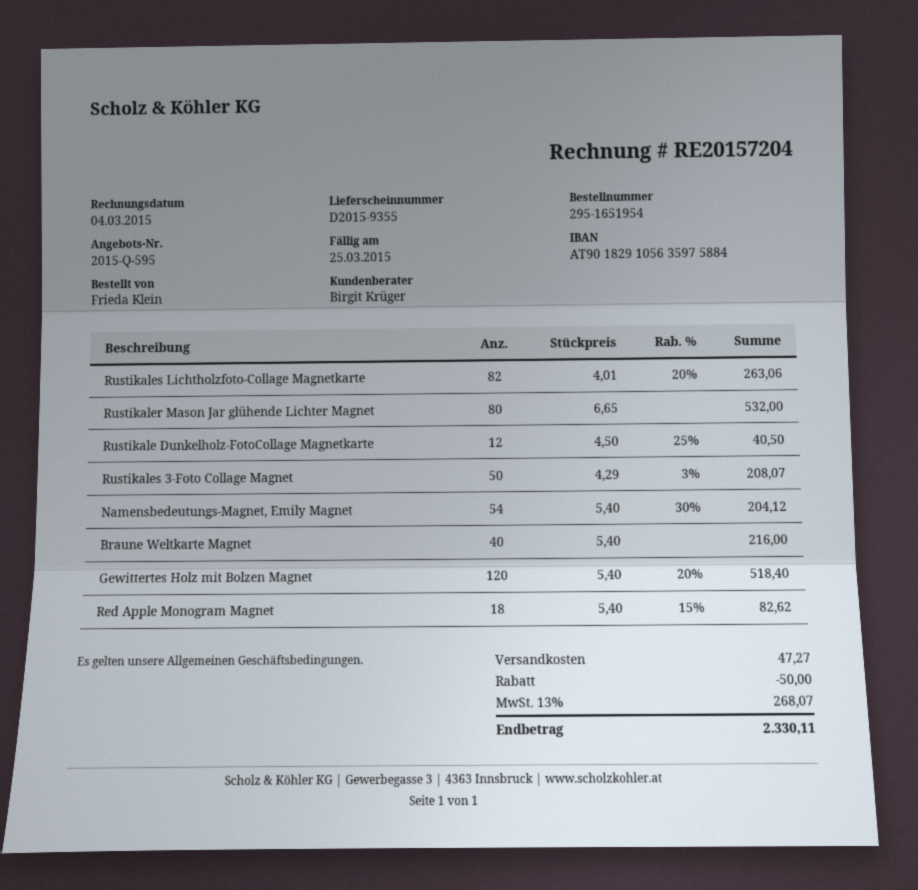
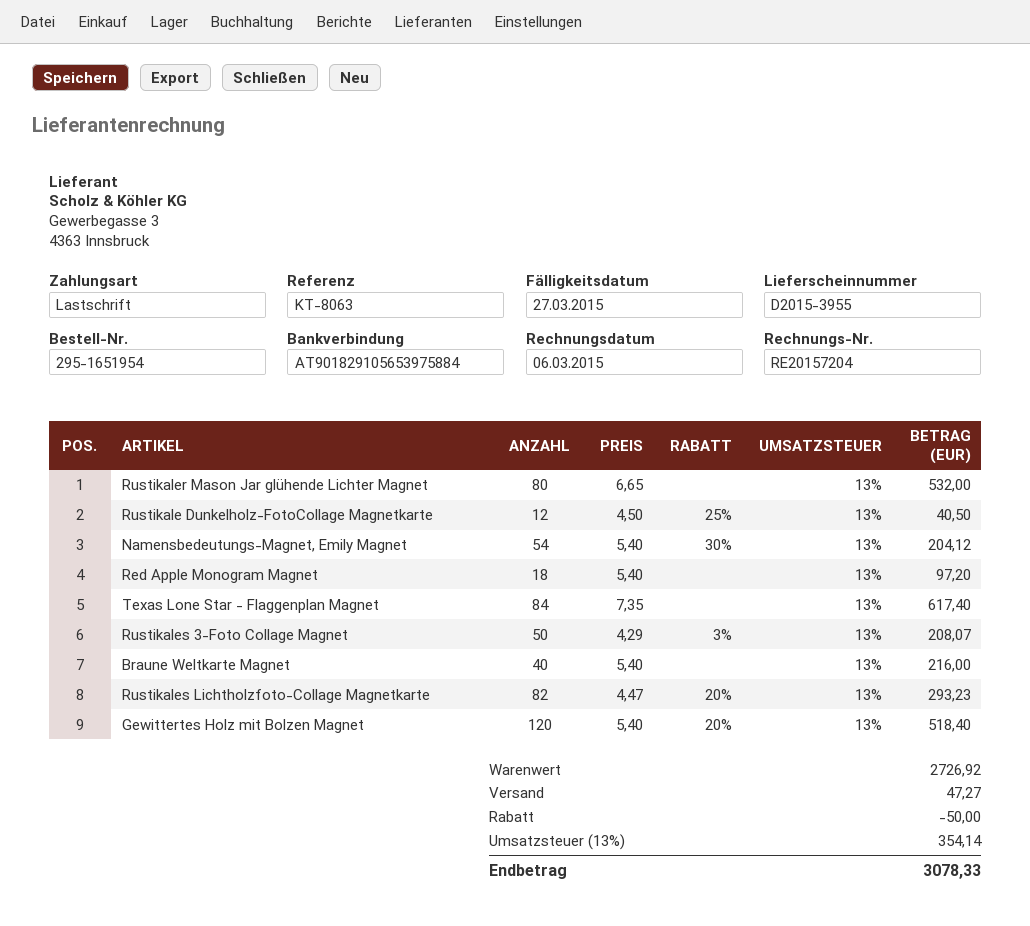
delivery note number: D2015-9355 -> D2015-3955
invoice date: 2015-03-04 -> 2015-03-06
due date: 2015-03-25 -> 2015-03-27
bank account: AT901829105635975884 -> AT901829105653975884
Rustikales Lichtholzfoto-Collage Magnetkarte: 82 x 4.01 - 20% = 263.06 -> 82 x 4.47 - 20% = 293.23
Red Apple Monogram Magnet: 18 x 5.40 - 15% = 82.62 -> 18 x 5.40 = 97.20
Texas Lone Star - Flaggenplan Magnet: none -> 84 x 7.35 = 617.40
tax: 13% = 268.07 -> 13% = 354.14
total: 2330.11 -> 3078.33

